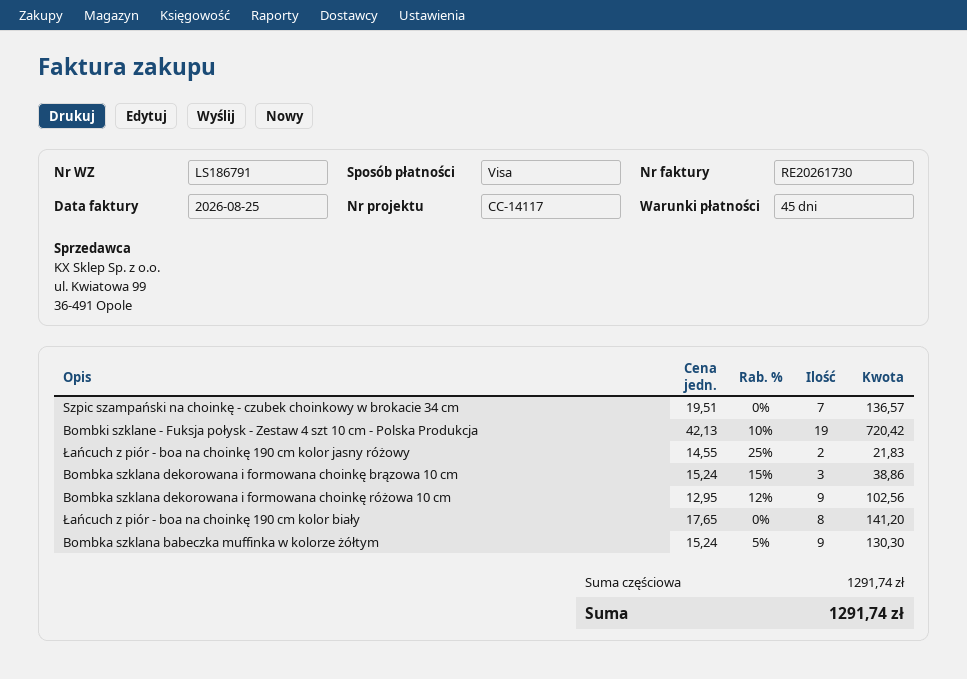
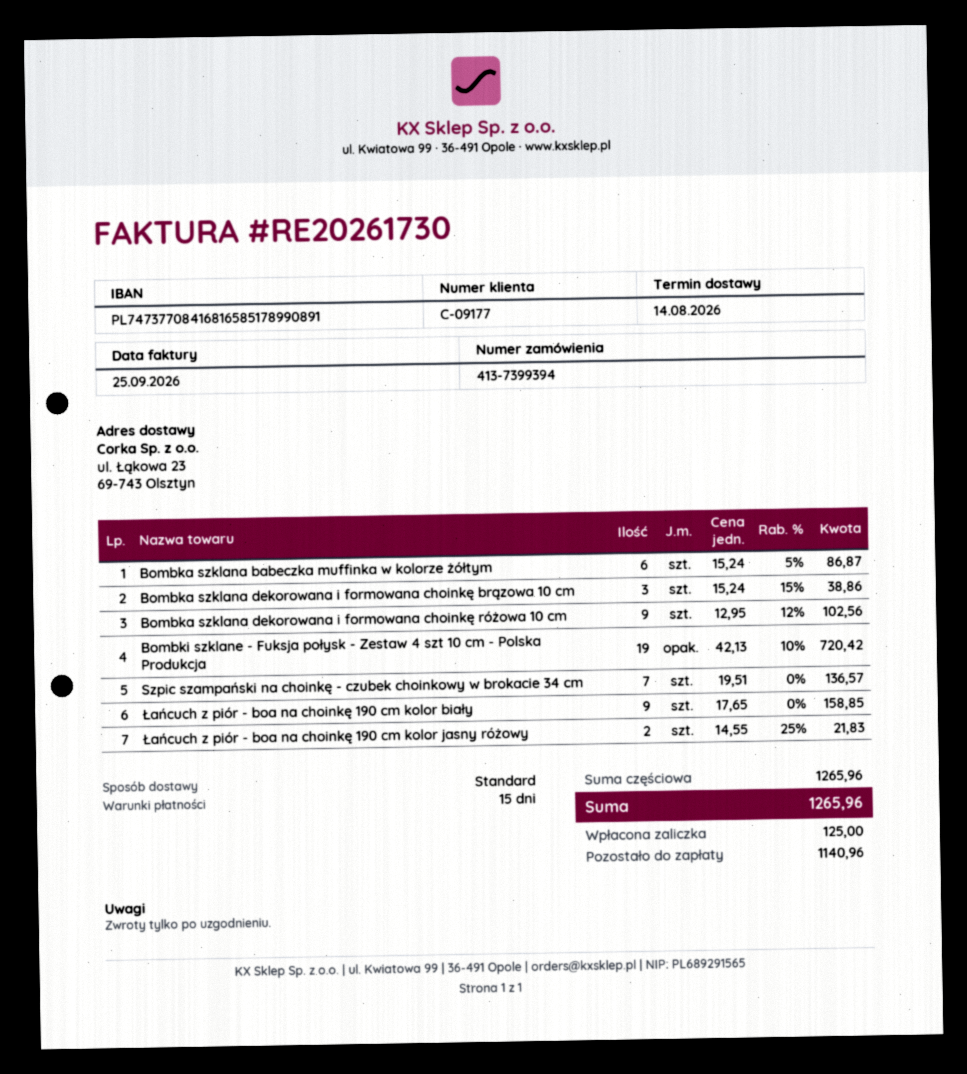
invoice date: 2026-08-25 -> 2026-09-25
payment terms: 45 days -> 15 days
Łańcuch z piór - boa na choinkę 190 cm kolor biały: 8 x 17.65 = 141.20 -> 9 x 17.65 = 158.85
Bombka szklana babeczka muffinka w kolorze żółtym: 9 x 15.24 - 5% = 130.30 -> 6 x 15.24 - 5% = 86.87
subtotal: 1291.74 -> 1265.96
total: 1291.74 -> 1265.96

